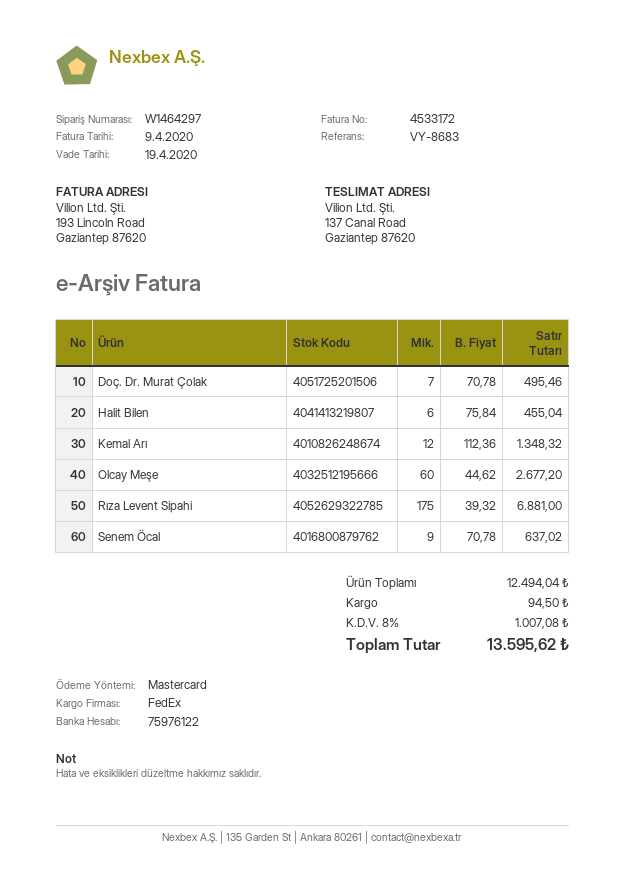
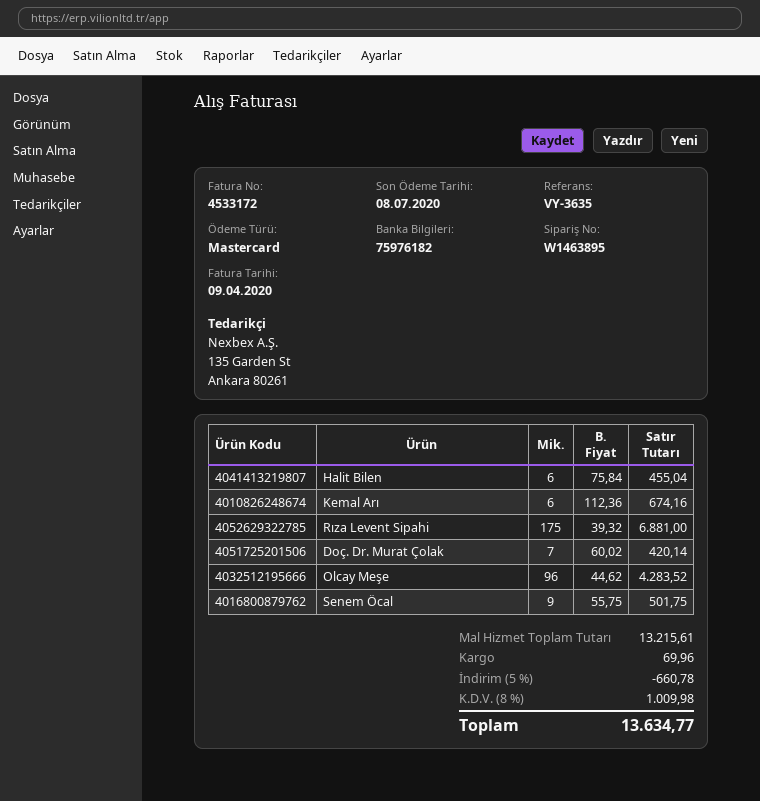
order number: W1464297 -> W1463895
due date: 2020-04-19 -> 2020-07-08
reference: VY-8683 -> VY-3635
bank account: 75976122 -> 75976182
Doç. Dr. Murat Çolak: 7 x 70.78 = 495.46 -> 7 x 60.02 = 420.14
Kemal Arı: 12 x 112.36 = 1348.32 -> 6 x 112.36 = 674.16
Olcay Meşe: 60 x 44.62 = 2677.20 -> 96 x 44.62 = 4283.52
Senem Öcal: 9 x 70.78 = 637.02 -> 9 x 55.75 = 501.75
subtotal: 12494.04 -> 13215.61
discount: none -> 5% = 660.78
shipping: 94.50 -> 69.96
tax: 8% = 1007.08 -> 8% = 1009.98
total: 13595.62 -> 13634.77

